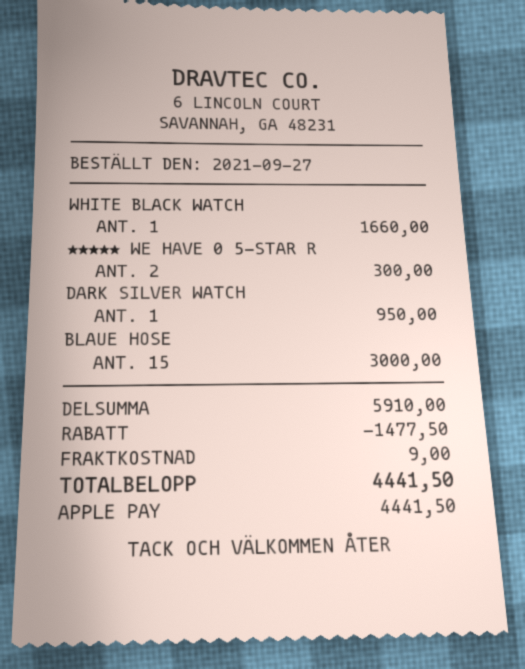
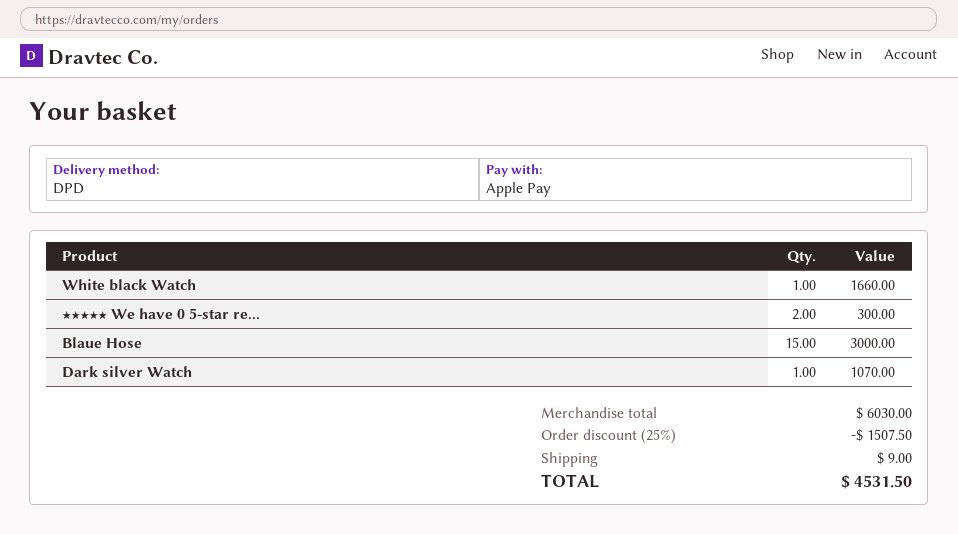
DARK SILVER WATCH: 1 for 950.00 -> 1 for 1070.00
subtotal: 5910.00 -> 6030.00
discount: 1477.50 -> 1507.50
total: 4441.50 -> 4531.50

